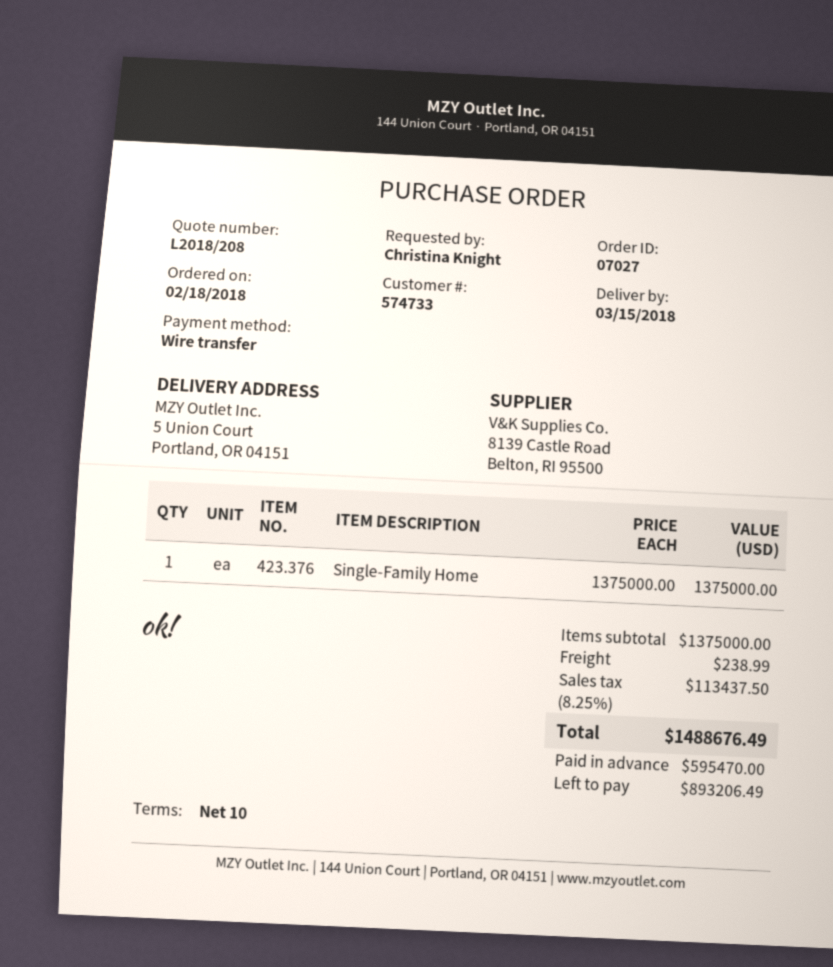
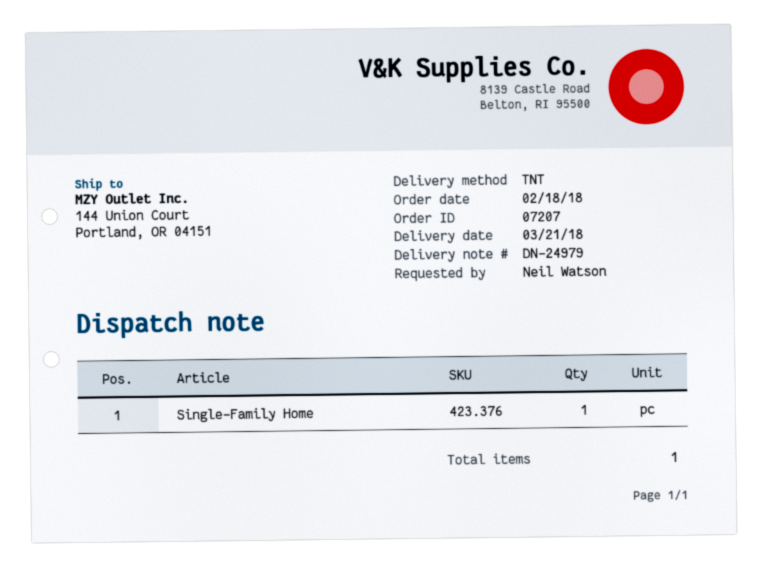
order number: 07027 -> 07207
delivery date: 2018-03-15 -> 2018-03-21
ordered by: Christina Knight -> Neil Watson
ship to: 5 Union Court, Portland, OR 04151 -> 144 Union Court, Portland, OR 04151

